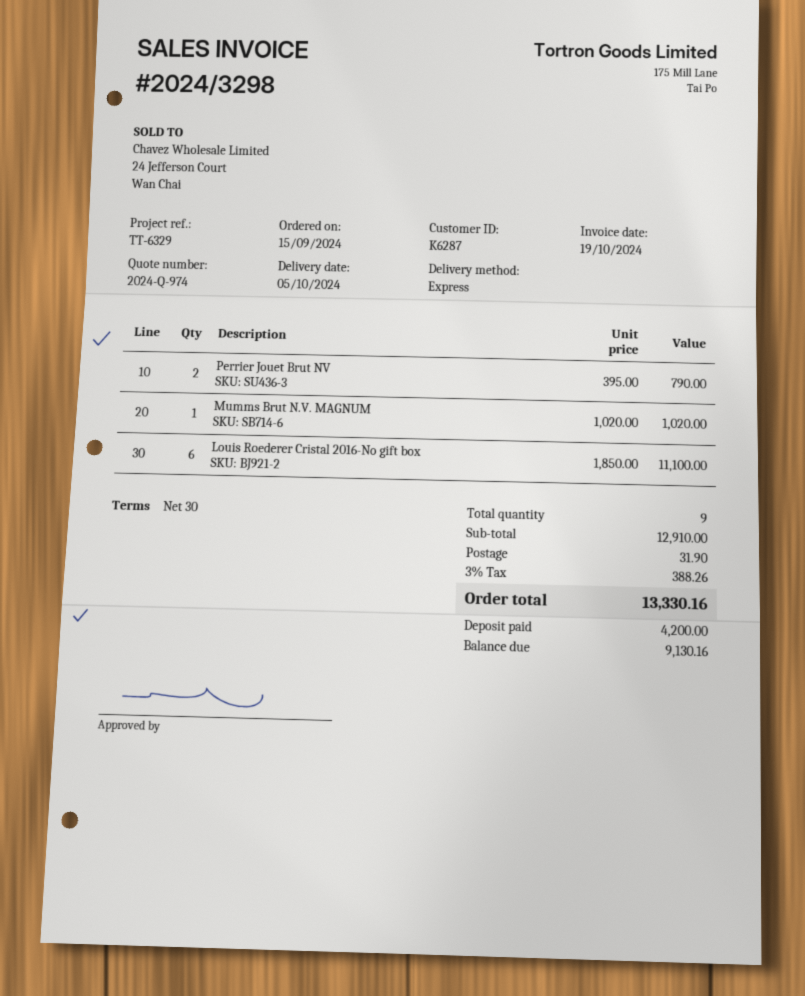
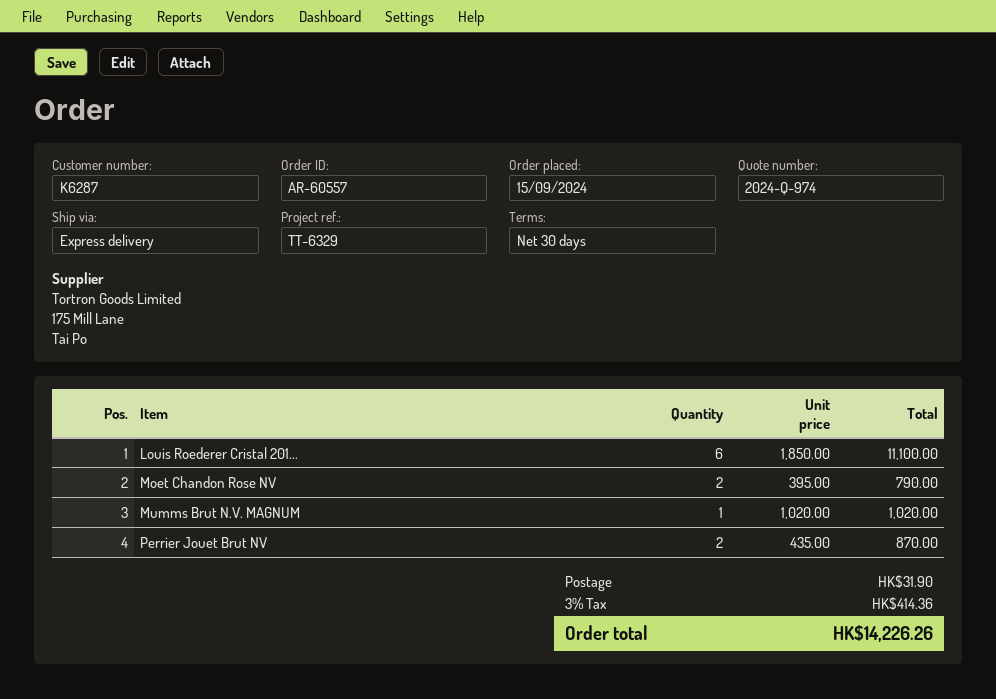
Perrier Jouet Brut NV: 2 x 395.00 = 790.00 -> 2 x 435.00 = 870.00
Moet Chandon Rose NV: none -> 2 x 395.00 = 790.00
tax: 3% = 388.26 -> 3% = 414.36
total: 13330.16 -> 14226.26

